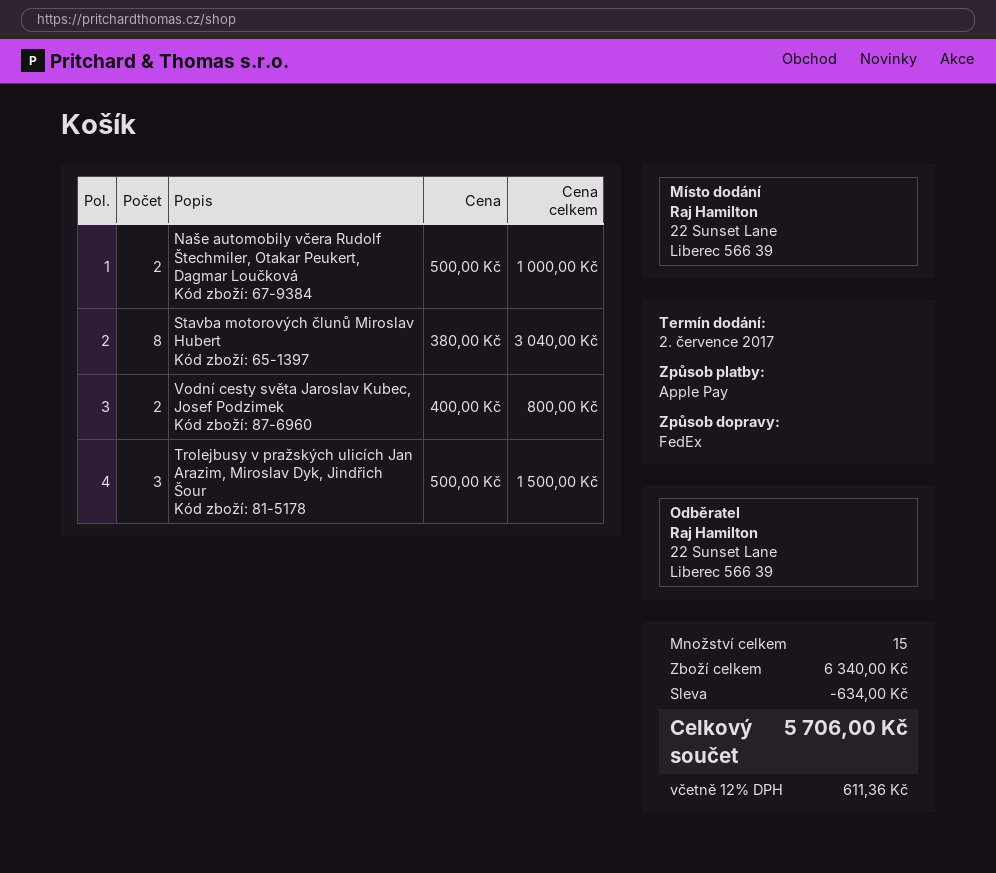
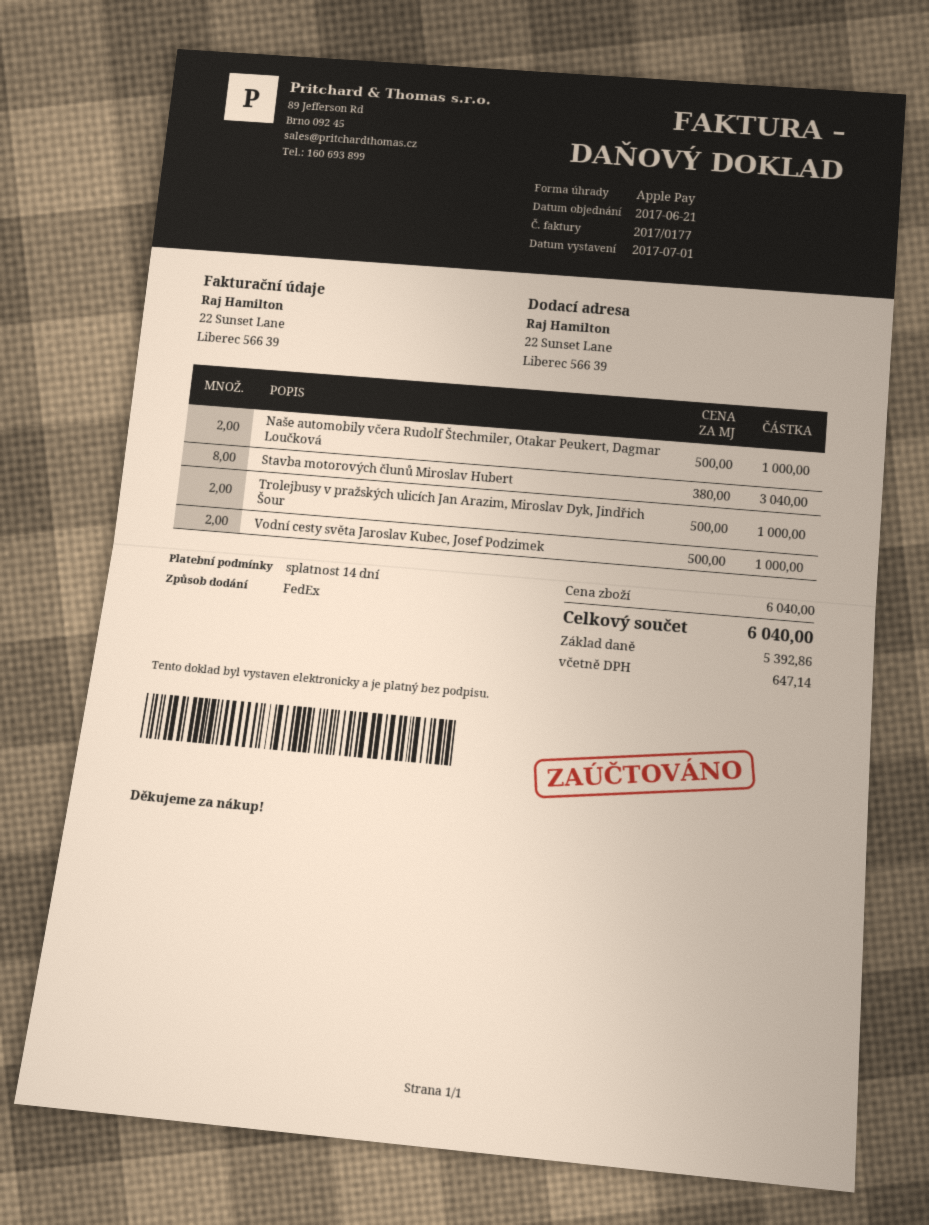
Vodní cesty světa Jaroslav Kubec, Josef Podzimek: 2 x 400.00 = 800.00 -> 2 x 500.00 = 1000.00
Trolejbusy v pražských ulicích Jan Arazim, Miroslav Dyk, Jindřich Šour: 3 x 500.00 = 1500.00 -> 2 x 500.00 = 1000.00
subtotal: 6340.00 -> 6040.00
discount: 634.00 -> none
tax: 611.36 -> 647.14
total: 5706.00 -> 6040.00

